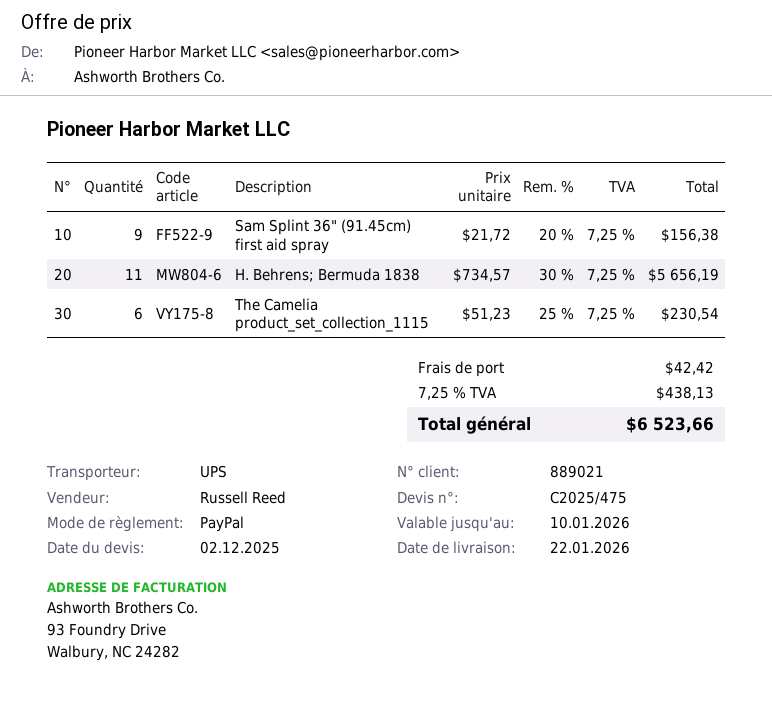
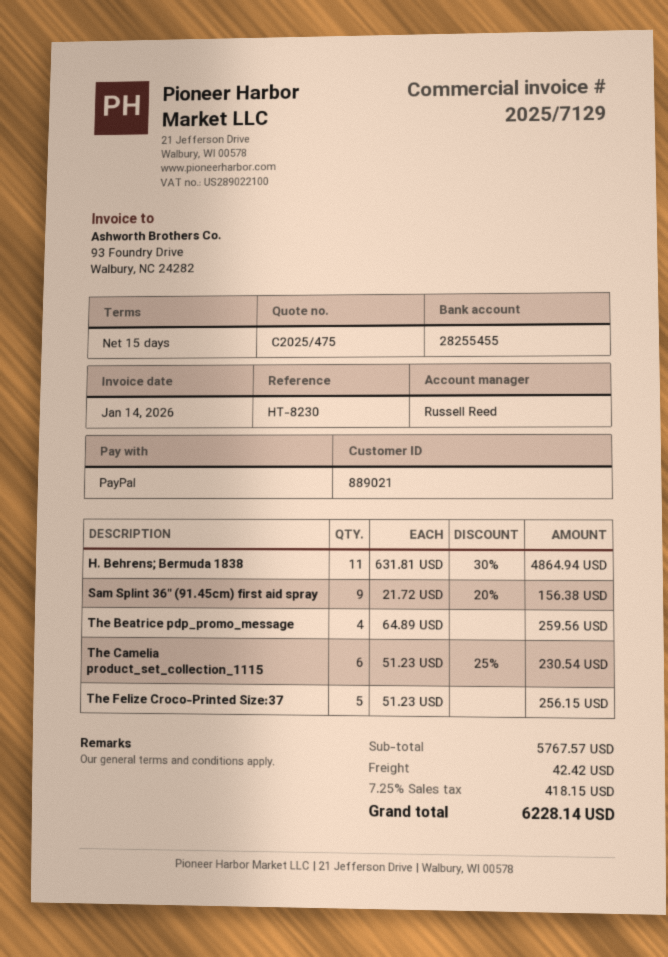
H. Behrens; Bermuda 1838: 11 x 734.57 - 30% = 5656.19 -> 11 x 631.81 - 30% = 4864.94
The Beatrice pdp_promo_message: none -> 4 x 64.89 = 259.56
The Felize Croco-Printed Size:37: none -> 5 x 51.23 = 256.15
tax: 7.25% = 438.13 -> 7.25% = 418.15
total: 6523.66 -> 6228.14

